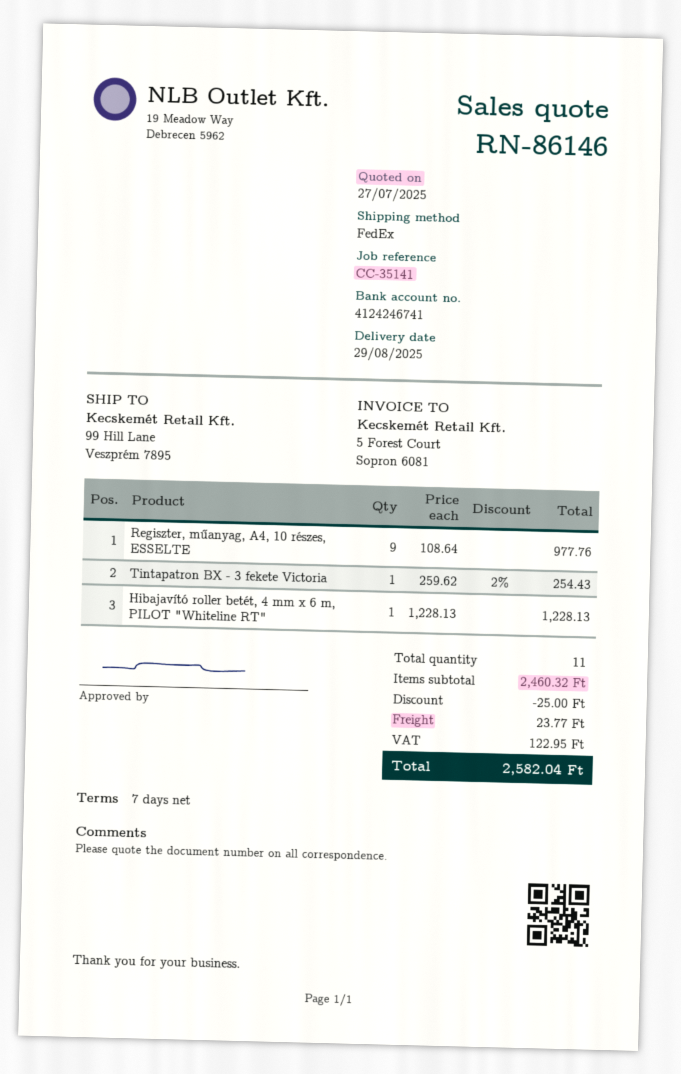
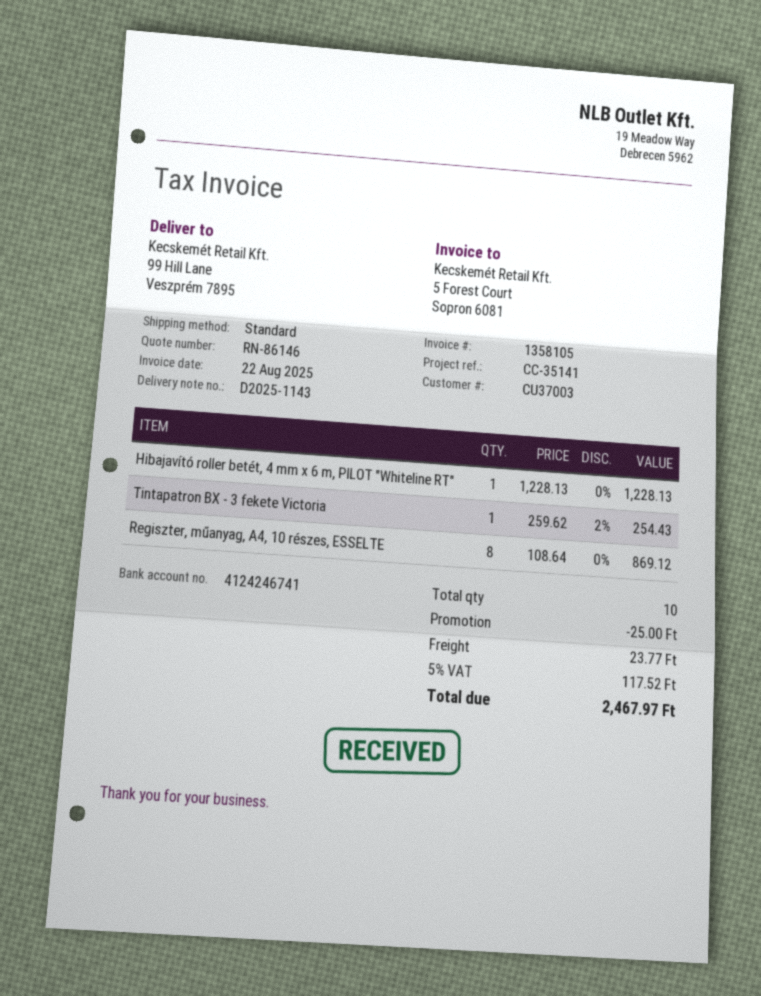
shipping method: FedEx -> standard
Regiszter, műanyag, A4, 10 részes, ESSELTE: 9 x 108.64 = 977.76 -> 8 x 108.64 = 869.12
total quantity: 11 -> 10
tax: 122.95 -> 117.52
total: 2582.04 -> 2467.97

